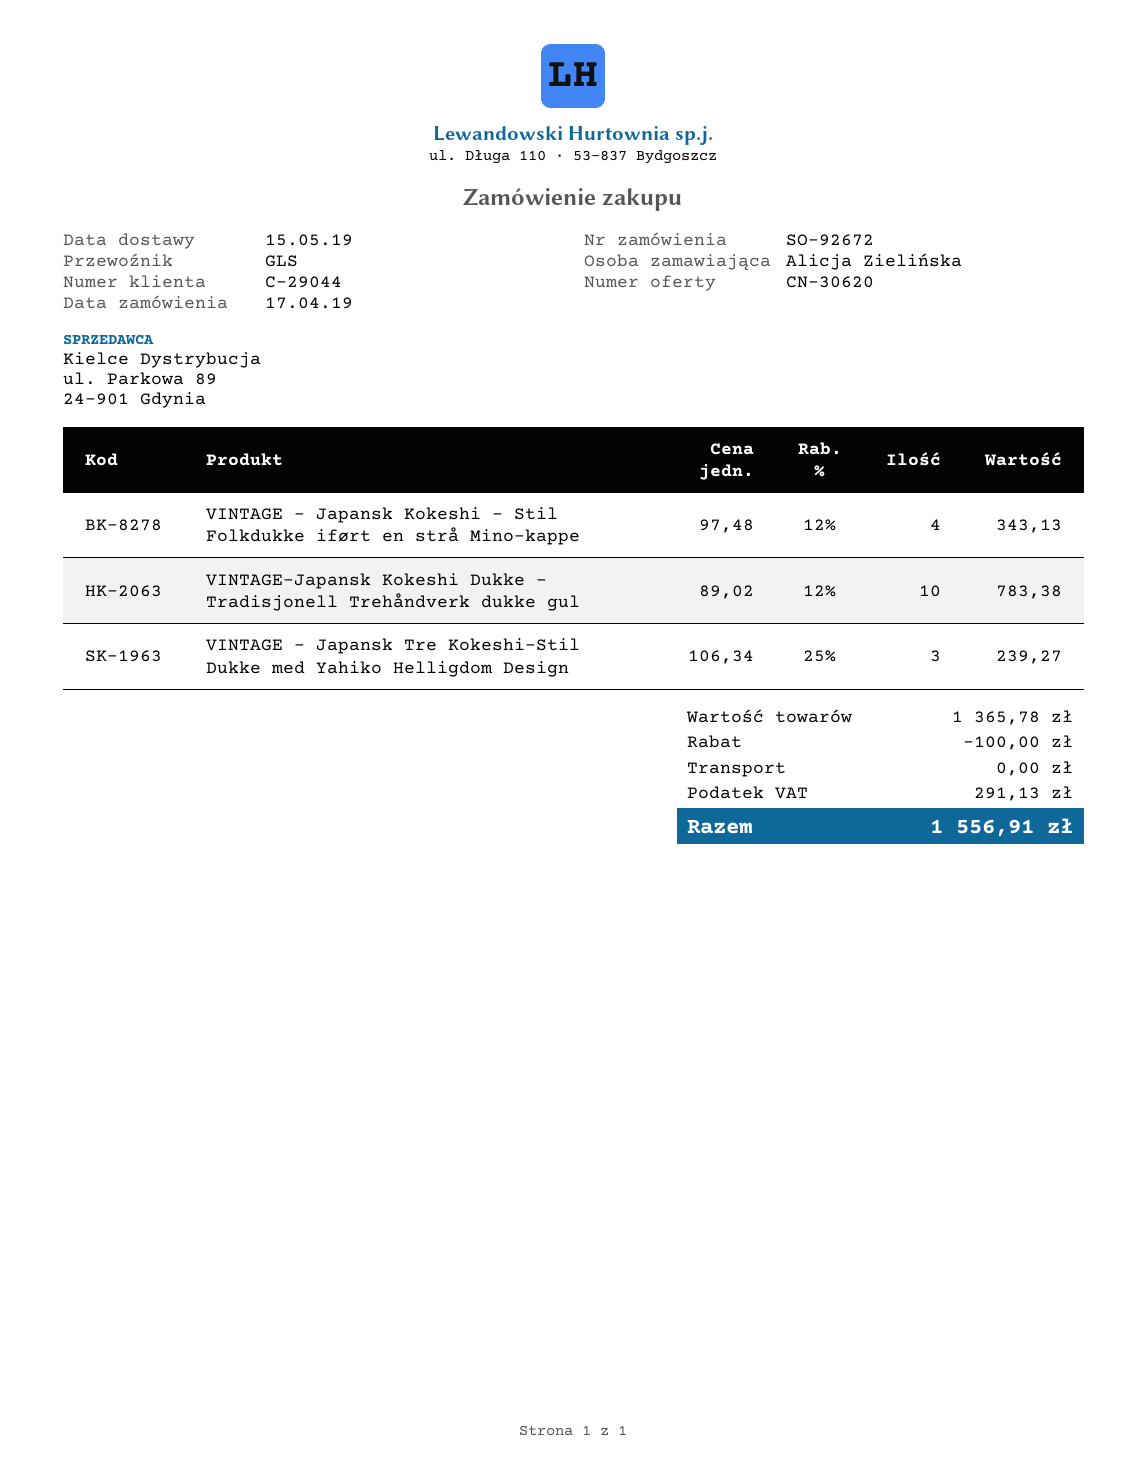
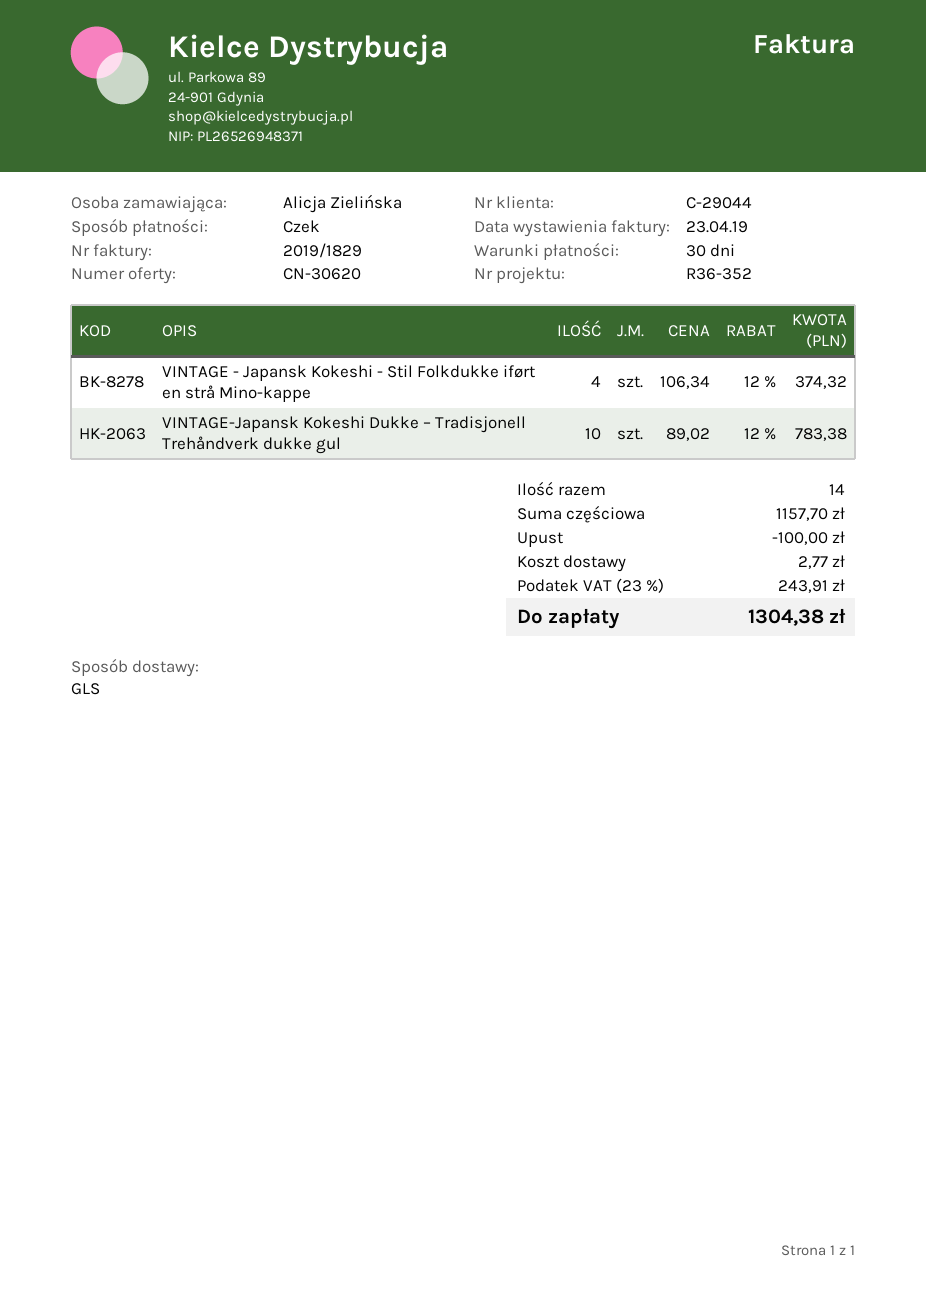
VINTAGE - Japansk Kokeshi - Stil Folkdukke iført en strå Mino-kappe: 4 x 97.48 - 12% = 343.13 -> 4 x 106.34 - 12% = 374.32
VINTAGE - Japansk Tre Kokeshi-Stil Dukke med Yahiko Helligdom Design: 3 x 106.34 - 25% = 239.27 -> none
subtotal: 1365.78 -> 1157.70
shipping: 0.00 -> 2.77
tax: 291.13 -> 243.91
total: 1556.91 -> 1304.38

